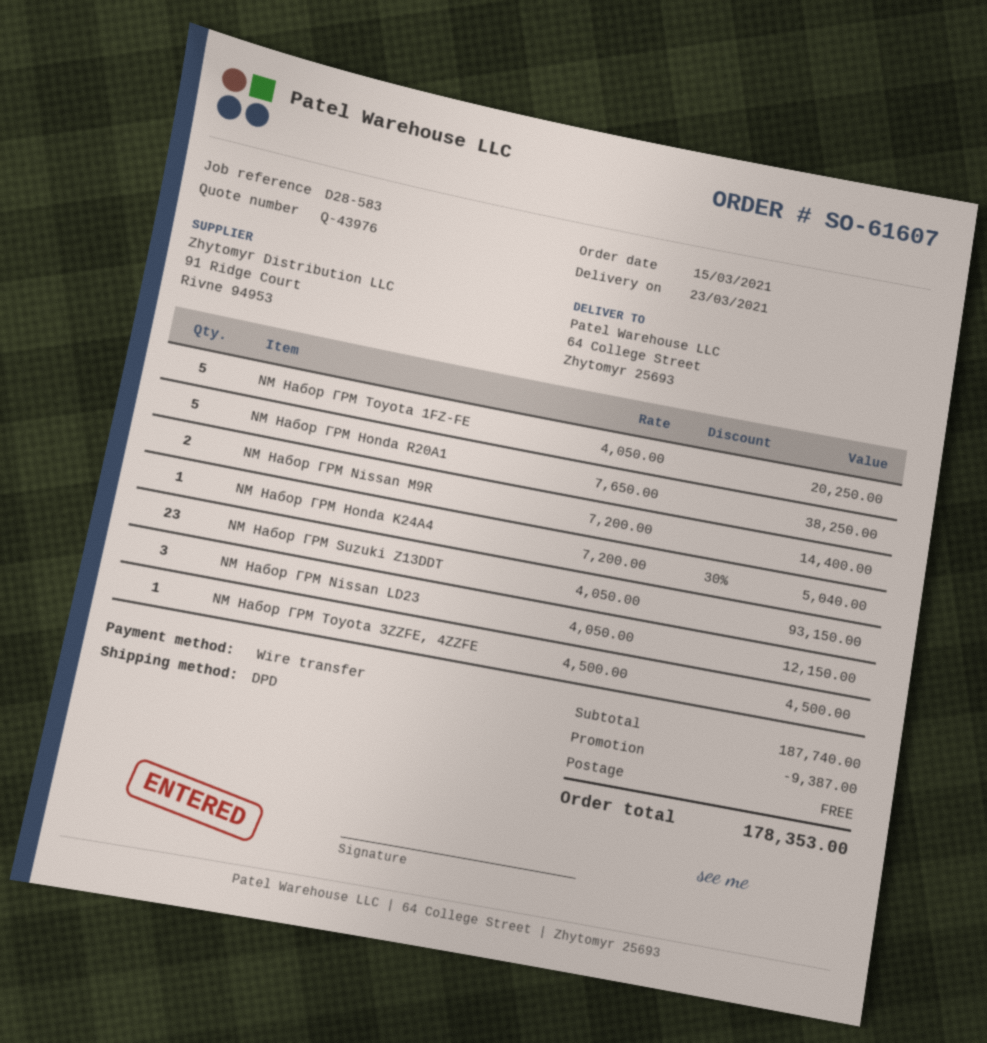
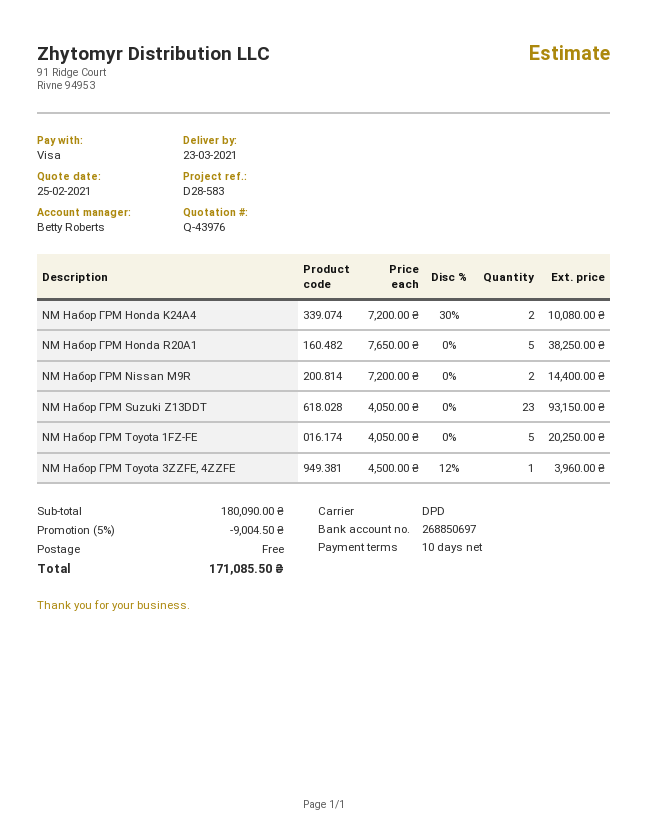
payment method: bank transfer -> Visa
NM Набор ГРМ Honda K24A4: 1 x 7200.00 - 30% = 5040.00 -> 2 x 7200.00 - 30% = 10080.00
NM Набор ГРМ Nissan LD23: 3 x 4050.00 = 12150.00 -> none
NM Набор ГРМ Toyota 3ZZFE, 4ZZFE: 1 x 4500.00 = 4500.00 -> 1 x 4500.00 - 12% = 3960.00
subtotal: 187740.00 -> 180090.00
discount: 9387.00 -> 9004.50
total: 178353.00 -> 171085.50

